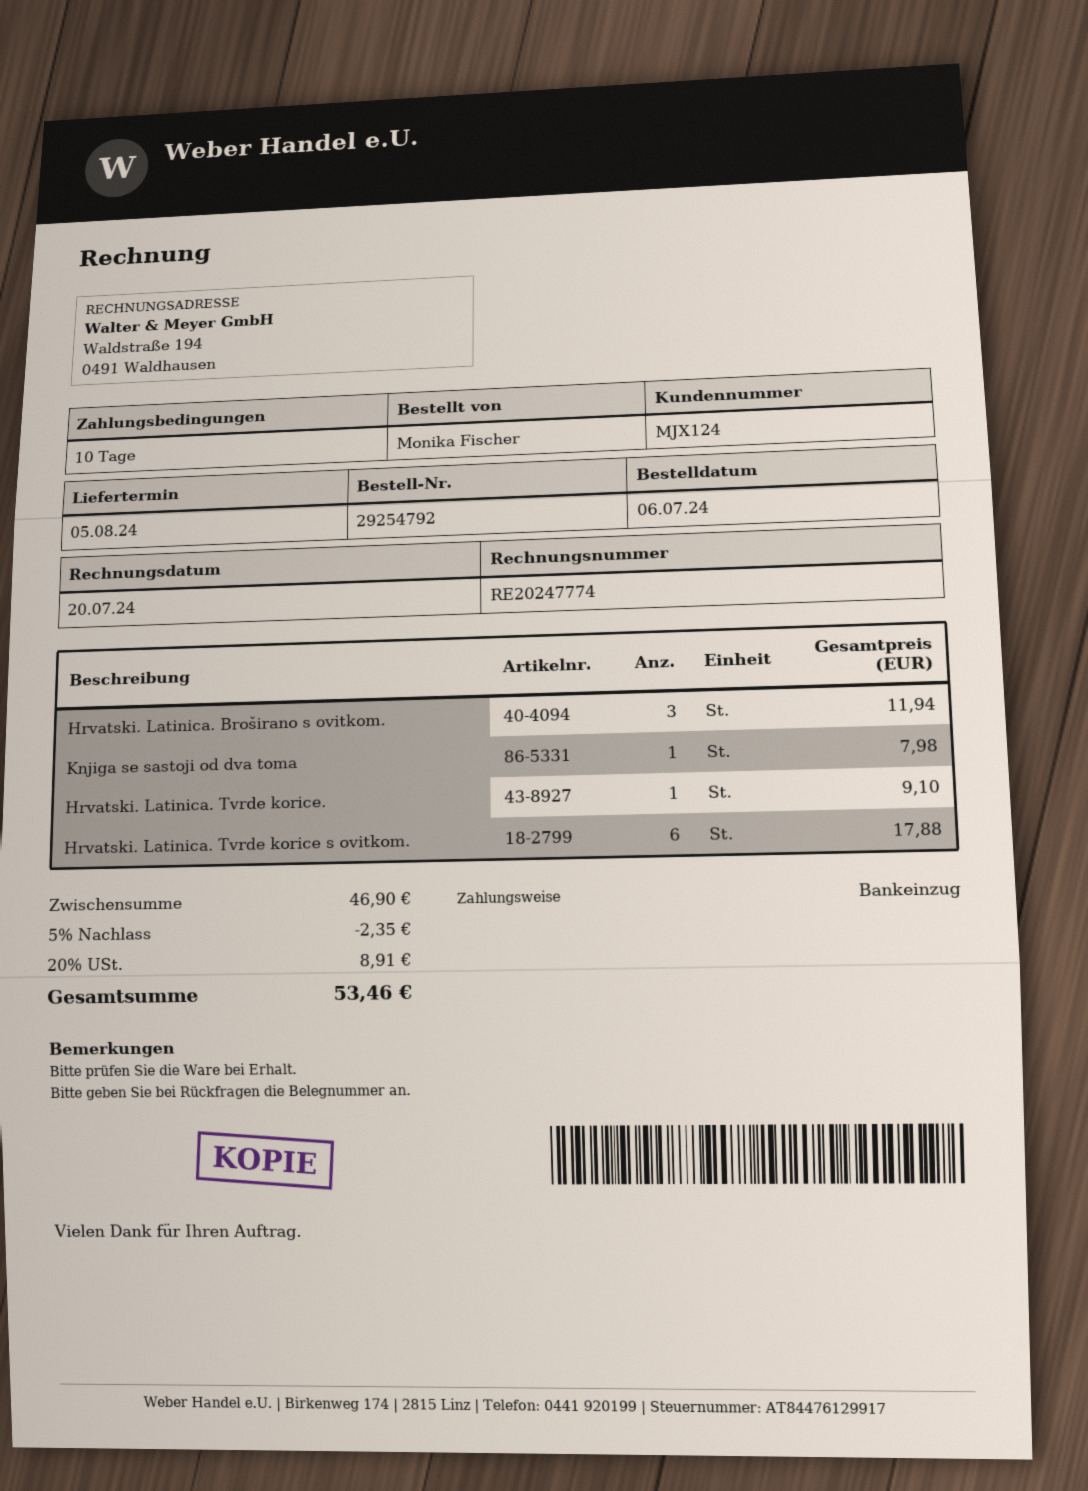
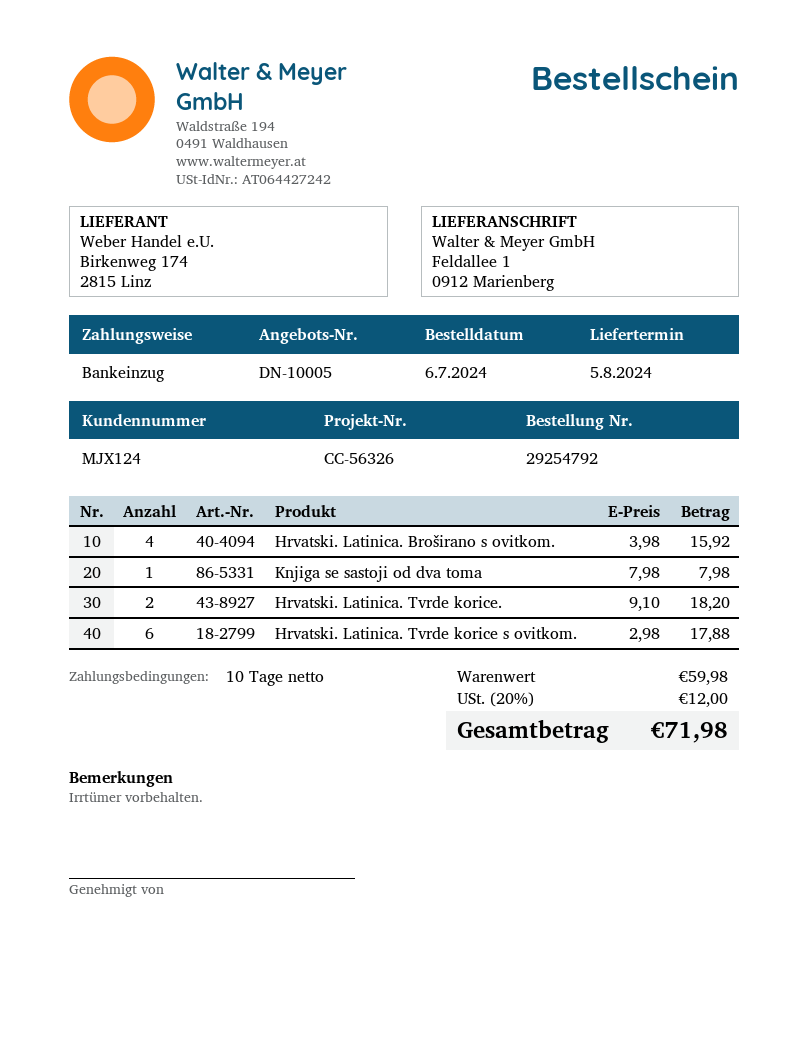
Hrvatski. Latinica. Broširano s ovitkom.: 3 for 11.94 -> 4 for 15.92
Hrvatski. Latinica. Tvrde korice.: 1 for 9.10 -> 2 for 18.20
subtotal: 46.90 -> 59.98
discount: 5% = 2.35 -> none
tax: 20% = 8.91 -> 20% = 12.00
total: 53.46 -> 71.98

